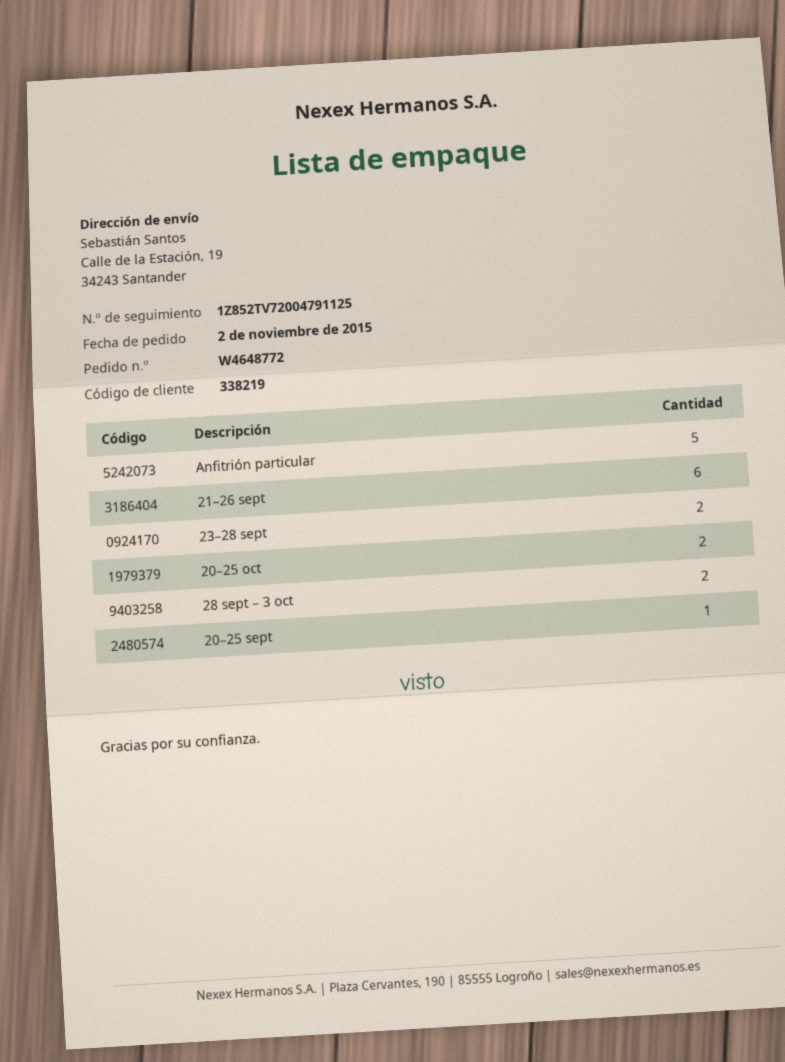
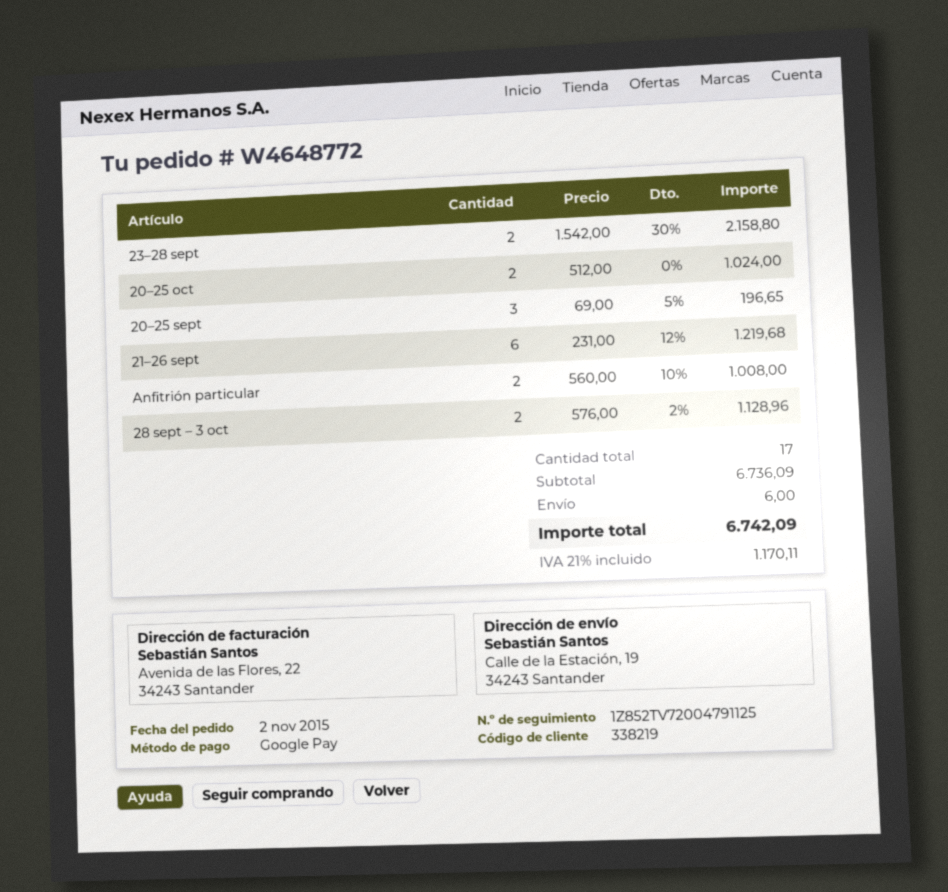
Anfitrión particular: 5 -> 2
20–25 sept: 1 -> 3

